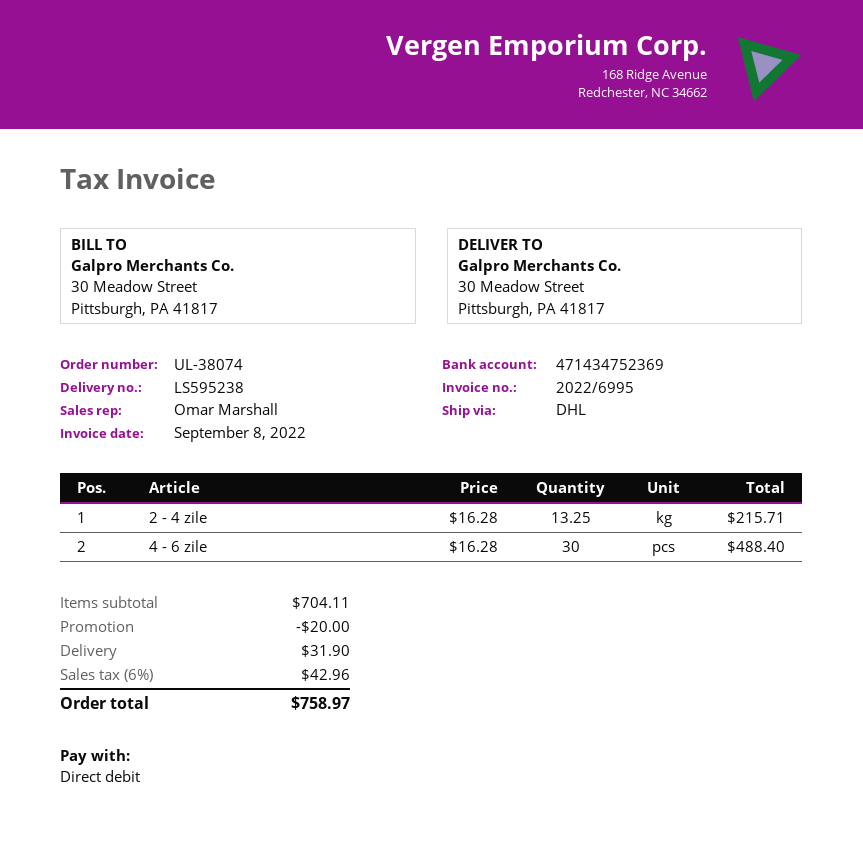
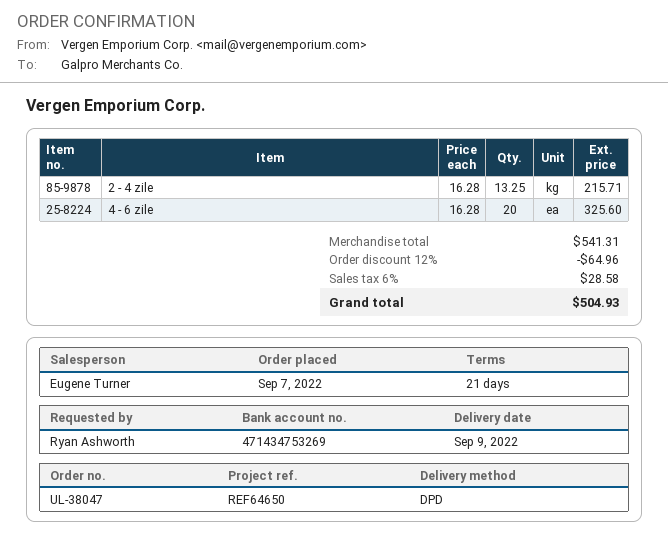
order number: UL-38074 -> UL-38047
sales rep: Omar Marshall -> Eugene Turner
bank account: 471434752369 -> 471434753269
shipping method: DHL -> DPD
4 - 6 zile: 30 x 16.28 = 488.40 -> 20 x 16.28 = 325.60
subtotal: 704.11 -> 541.31
discount: 20.00 -> 64.96
shipping: 31.90 -> none
tax: 6% = 42.96 -> 6% = 28.58
total: 758.97 -> 504.93

